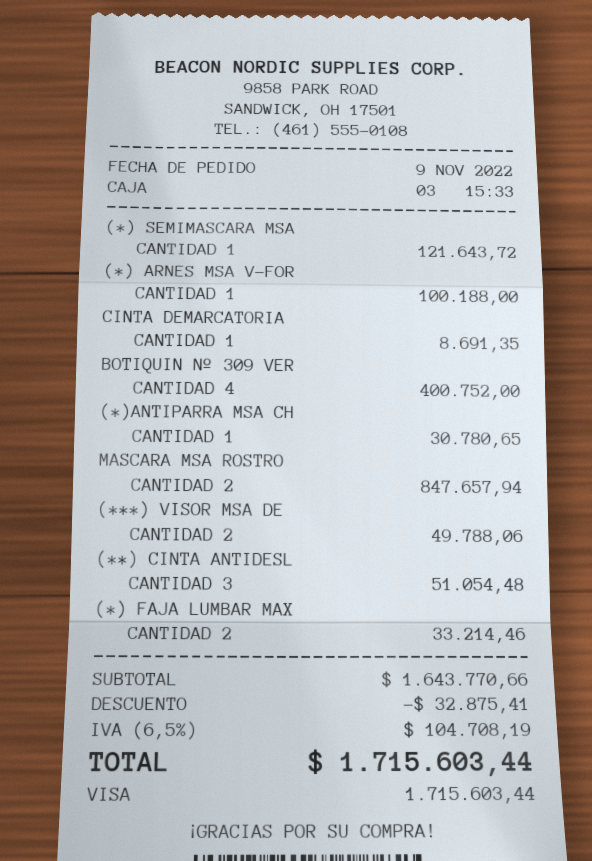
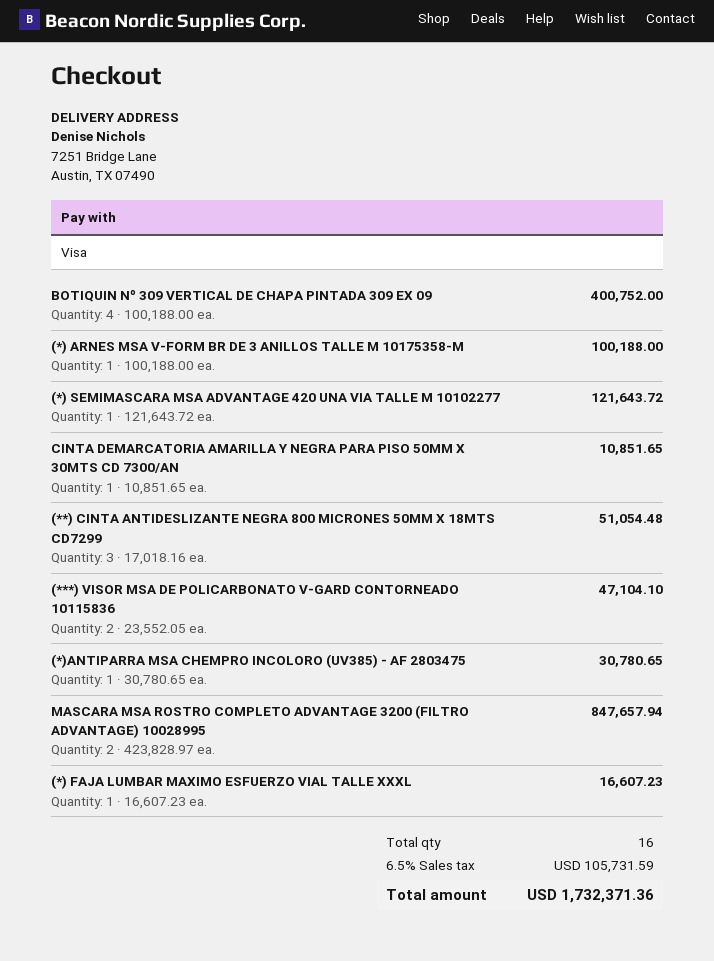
CINTA DEMARCATORIA: 1 for 8691.35 -> 1 for 10851.65
(***) VISOR MSA DE: 2 for 49788.06 -> 2 for 47104.10
(*) FAJA LUMBAR MAX: 2 for 33214.46 -> 1 for 16607.23
discount: 32875.41 -> none
tax: 6.5% = 104708.19 -> 6.5% = 105731.59
total: 1715603.44 -> 1732371.36

